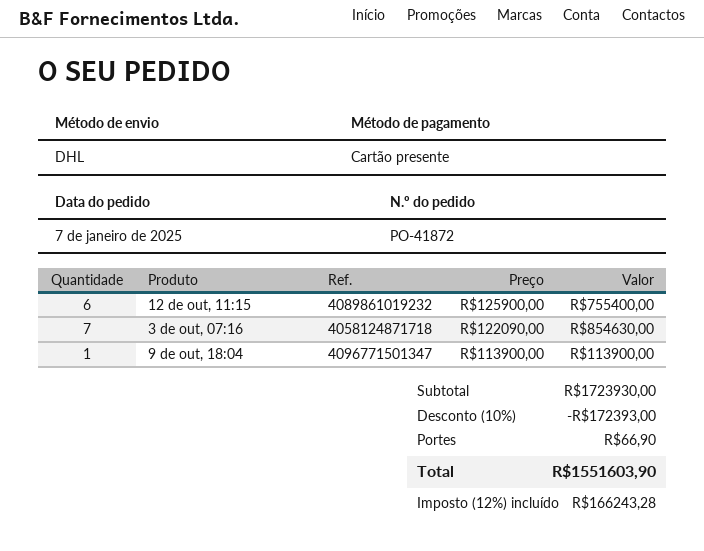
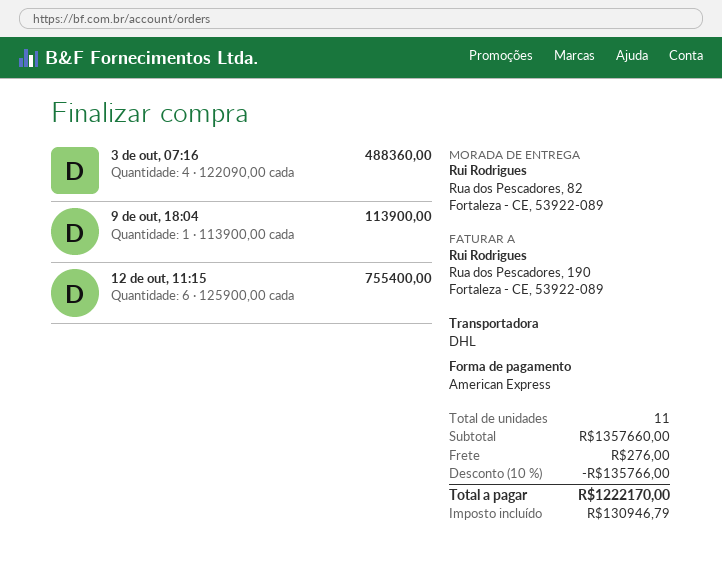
payment method: gift card -> American Express
3 de out, 07:16: 7 x 122090.00 = 854630.00 -> 4 x 122090.00 = 488360.00
subtotal: 1723930.00 -> 1357660.00
discount: 10% = 172393.00 -> 10% = 135766.00
shipping: 66.90 -> 276.00
tax: 166243.28 -> 130946.79
total: 1551603.90 -> 1222170.00

